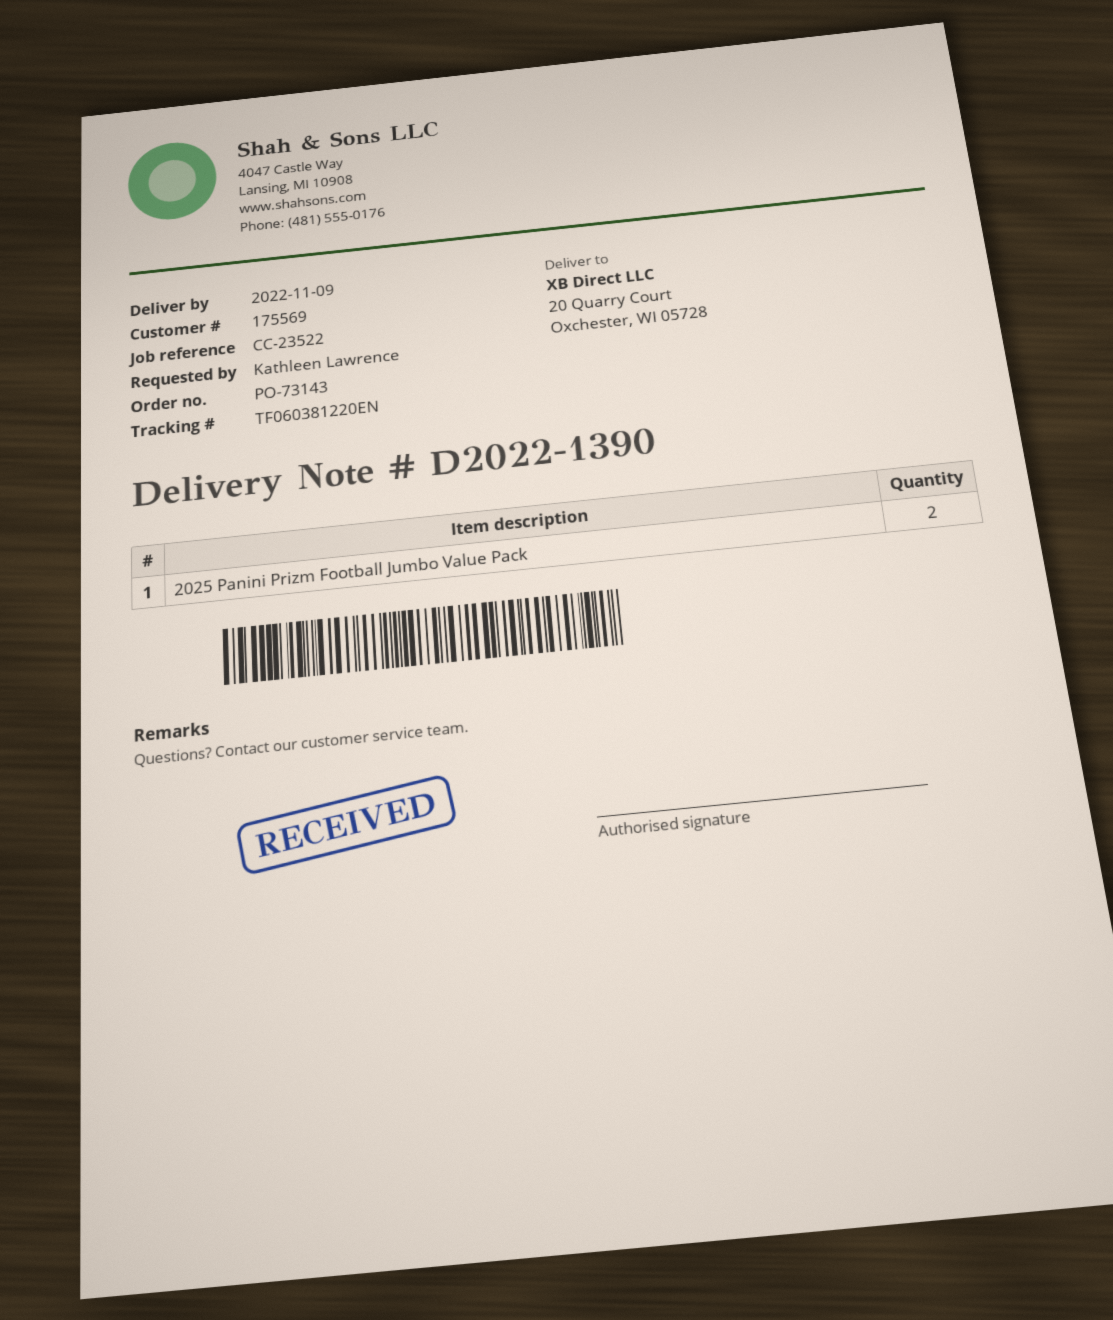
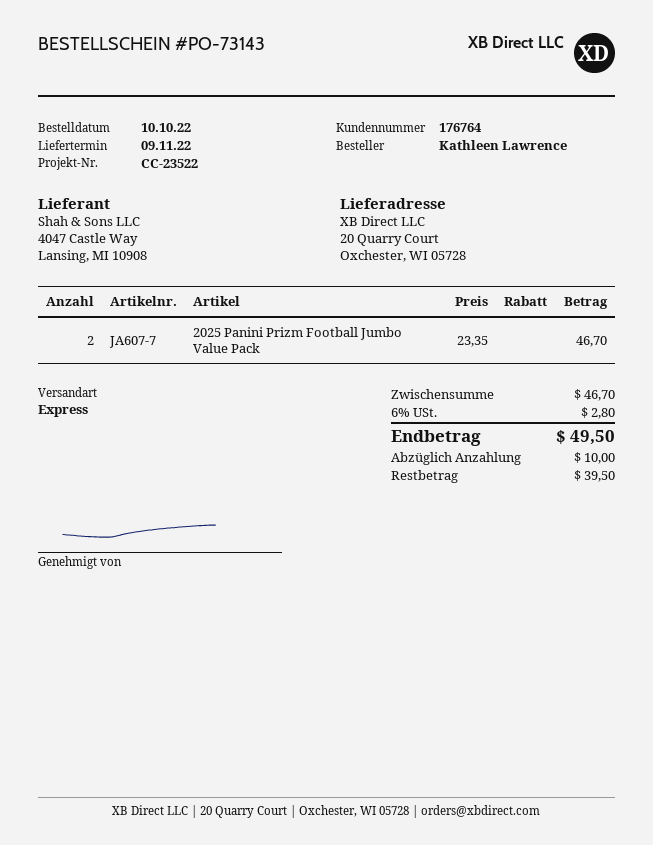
customer number: 175569 -> 176764

